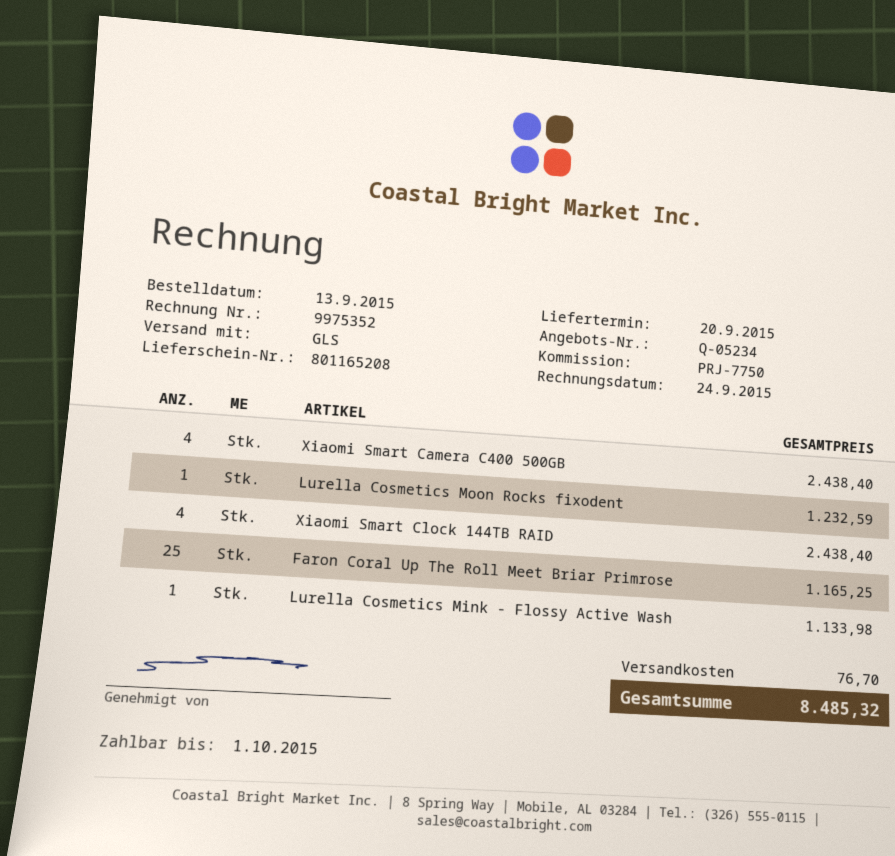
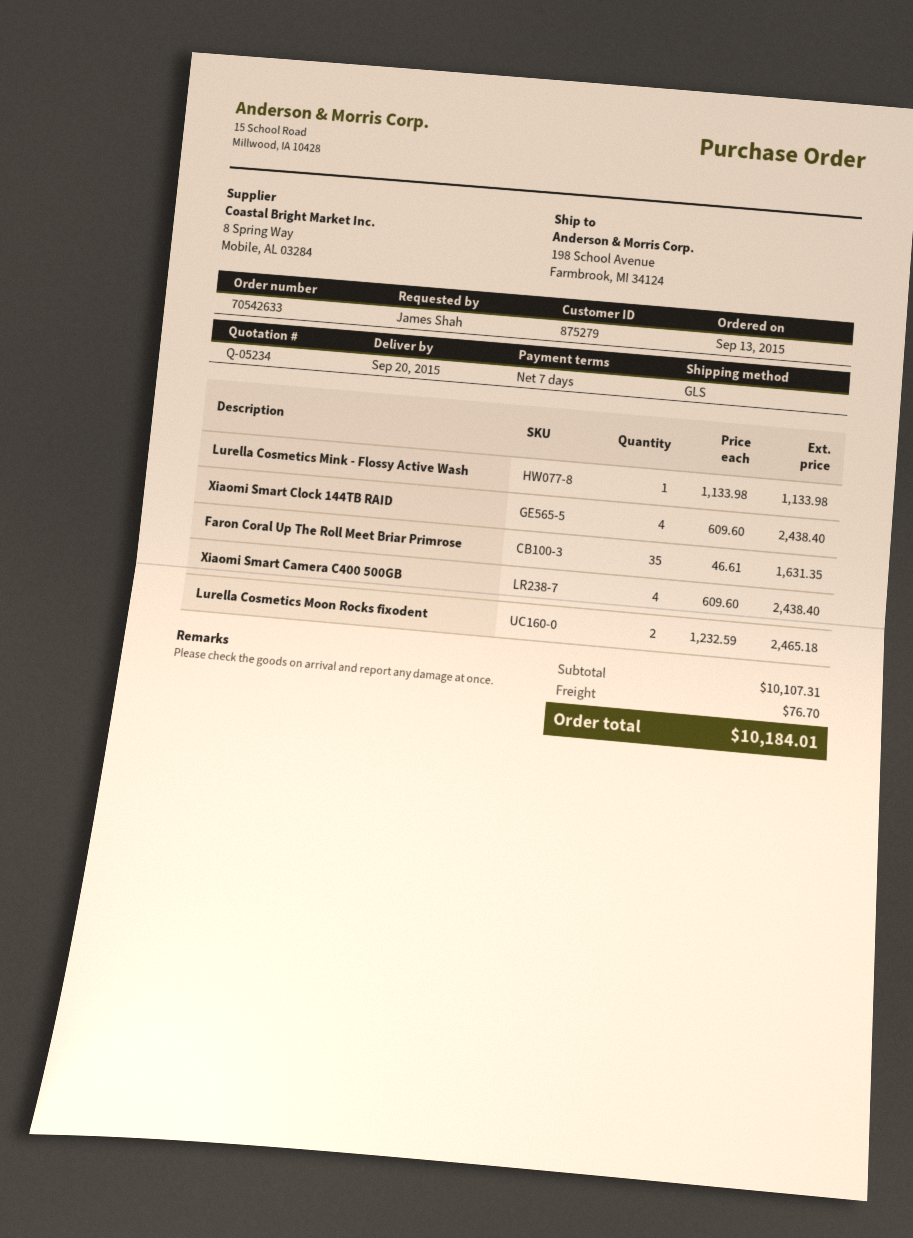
Lurella Cosmetics Moon Rocks fixodent: 1 for 1232.59 -> 2 for 2465.18
Faron Coral Up The Roll Meet Briar Primrose: 25 for 1165.25 -> 35 for 1631.35
total: 8485.32 -> 10184.01

